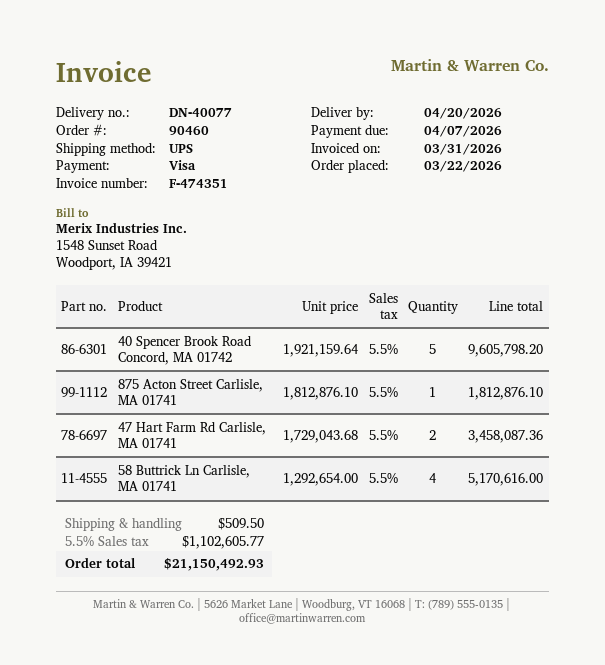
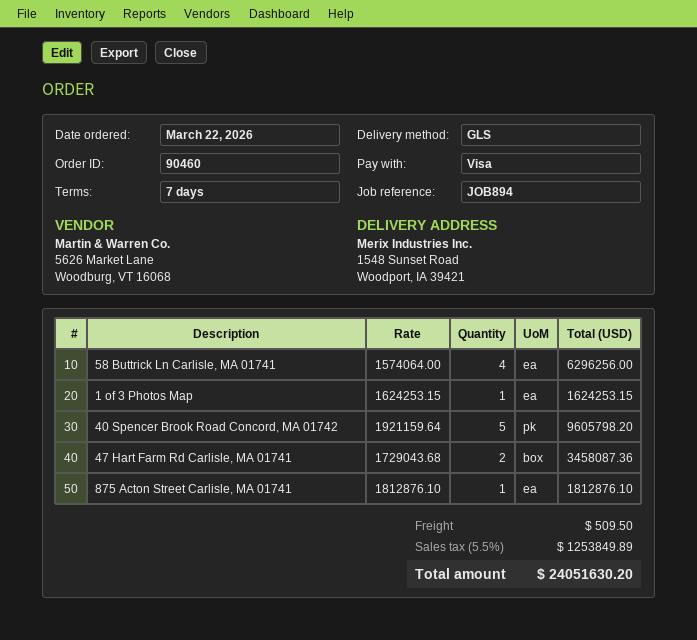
shipping method: UPS -> GLS
58 Buttrick Ln Carlisle, MA 01741: 4 x 1292654.00 = 5170616.00 -> 4 x 1574064.00 = 6296256.00
1 of 3 Photos Map: none -> 1 x 1624253.15 = 1624253.15
tax: 5.5% = 1102605.77 -> 5.5% = 1253849.89
total: 21150492.93 -> 24051630.20

